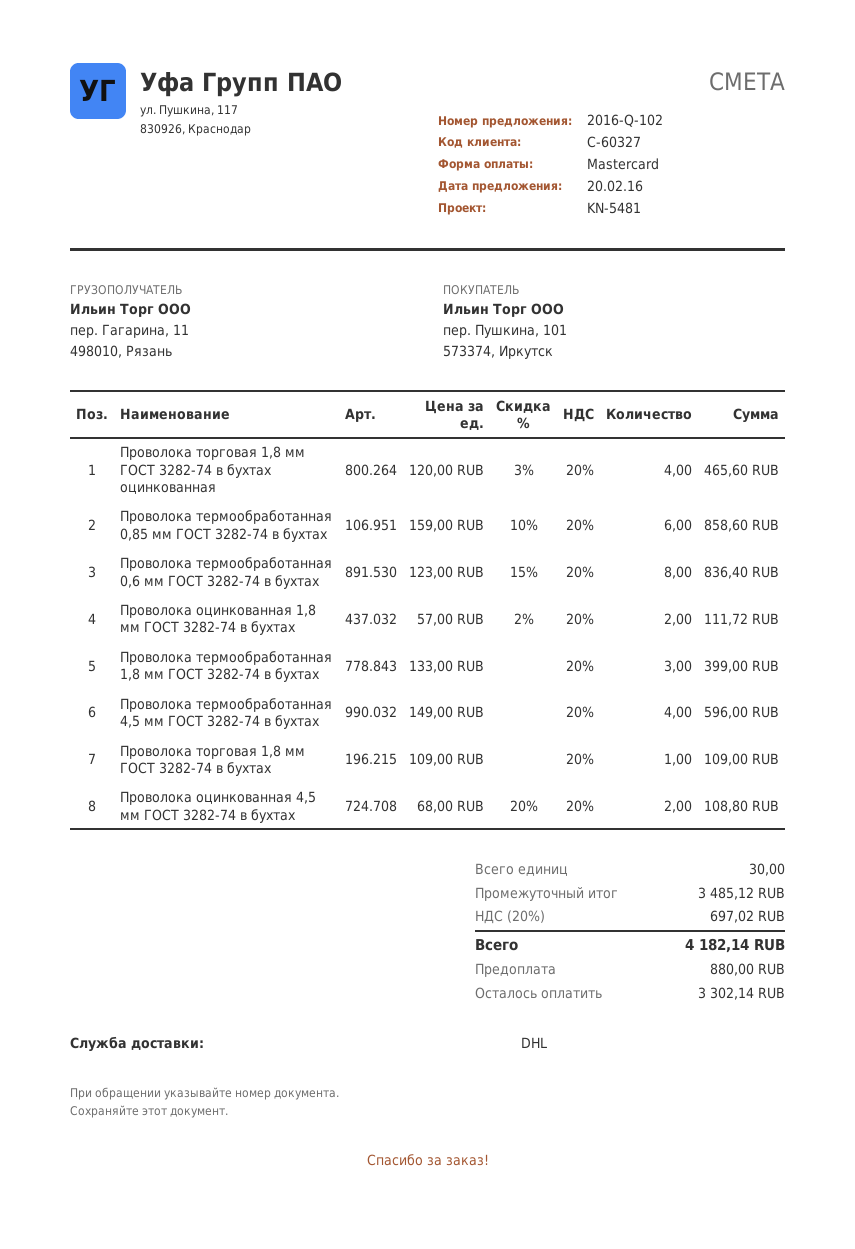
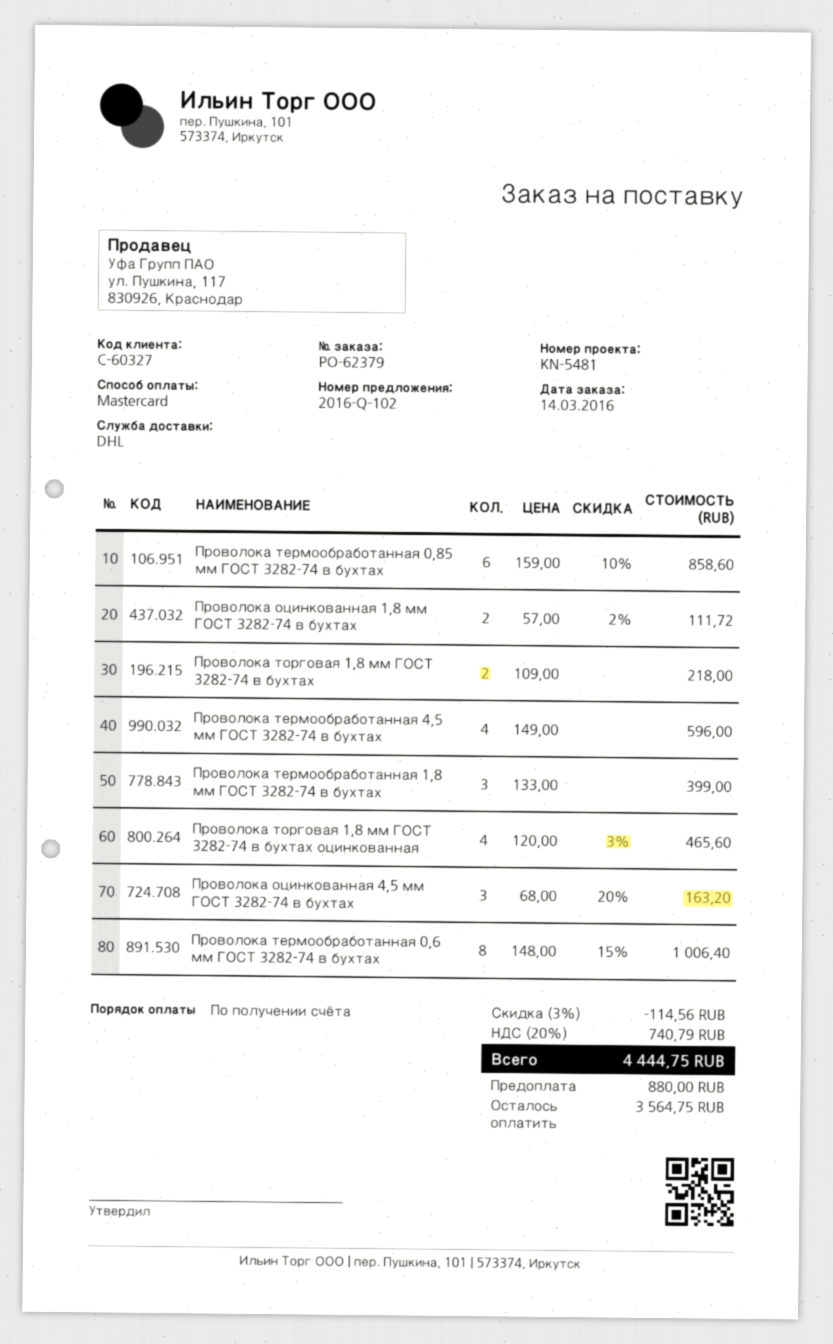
Проволока термообработанная 0,6 мм ГОСТ 3282-74 в бухтах: 8 x 123.00 - 15% = 836.40 -> 8 x 148.00 - 15% = 1006.40
Проволока торговая 1,8 мм ГОСТ 3282-74 в бухтах: 1 x 109.00 = 109.00 -> 2 x 109.00 = 218.00
Проволока оцинкованная 4,5 мм ГОСТ 3282-74 в бухтах: 2 x 68.00 - 20% = 108.80 -> 3 x 68.00 - 20% = 163.20
discount: none -> 3% = 114.56
tax: 20% = 697.02 -> 20% = 740.79
total: 4182.14 -> 4444.75
balance: 3302.14 -> 3564.75

